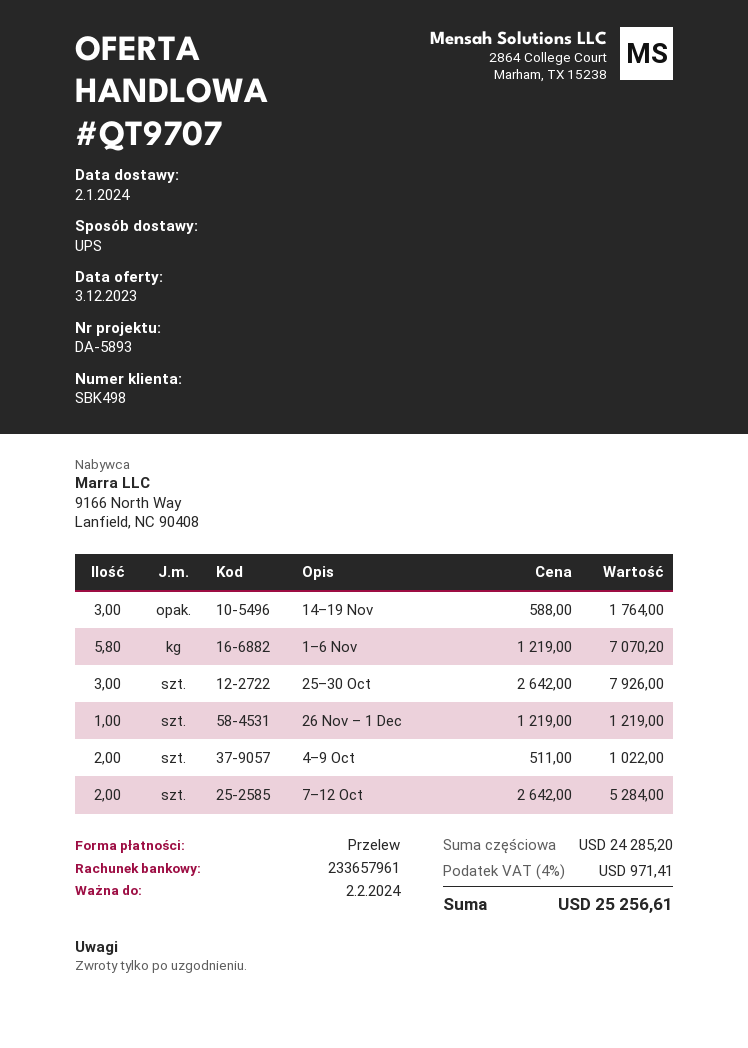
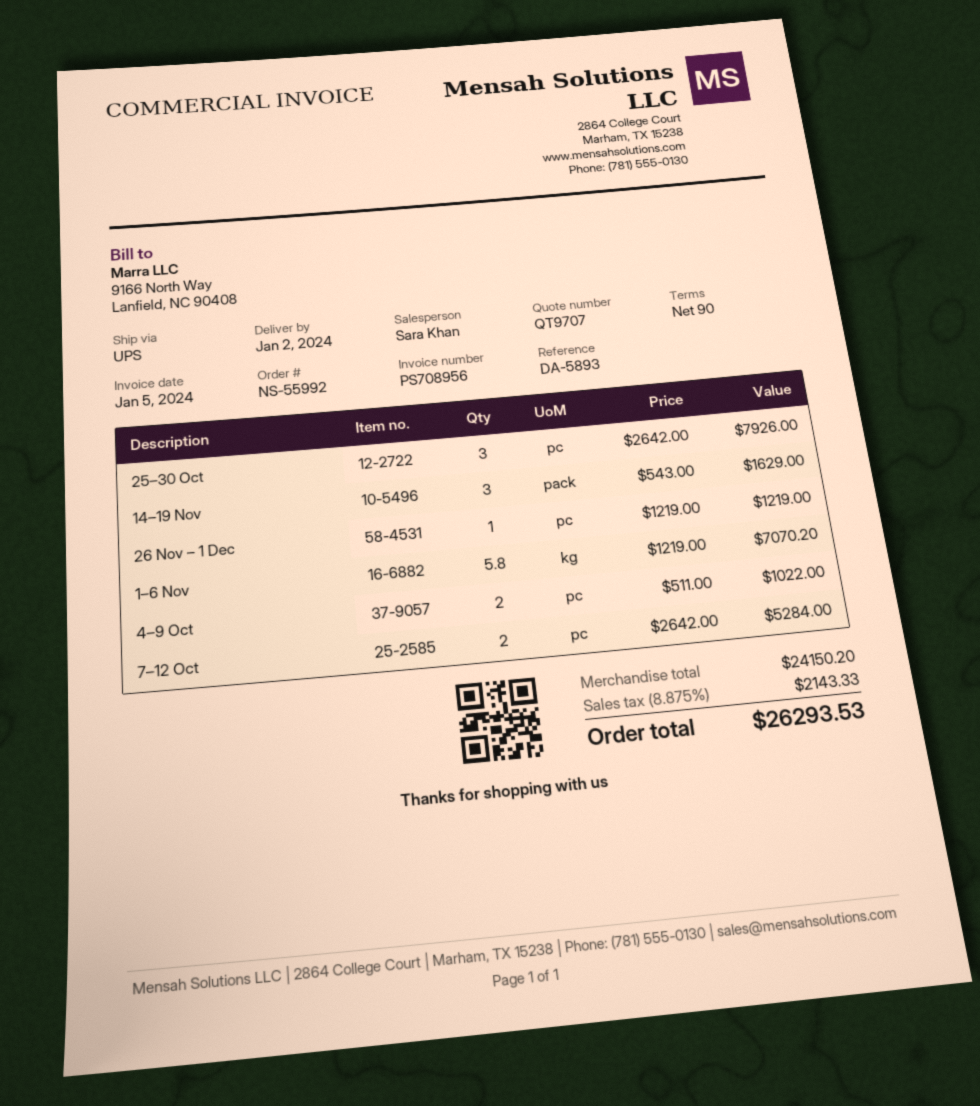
14–19 Nov: 3 x 588.00 = 1764.00 -> 3 x 543.00 = 1629.00
subtotal: 24285.20 -> 24150.20
tax: 4% = 971.41 -> 8.875% = 2143.33
total: 25256.61 -> 26293.53

